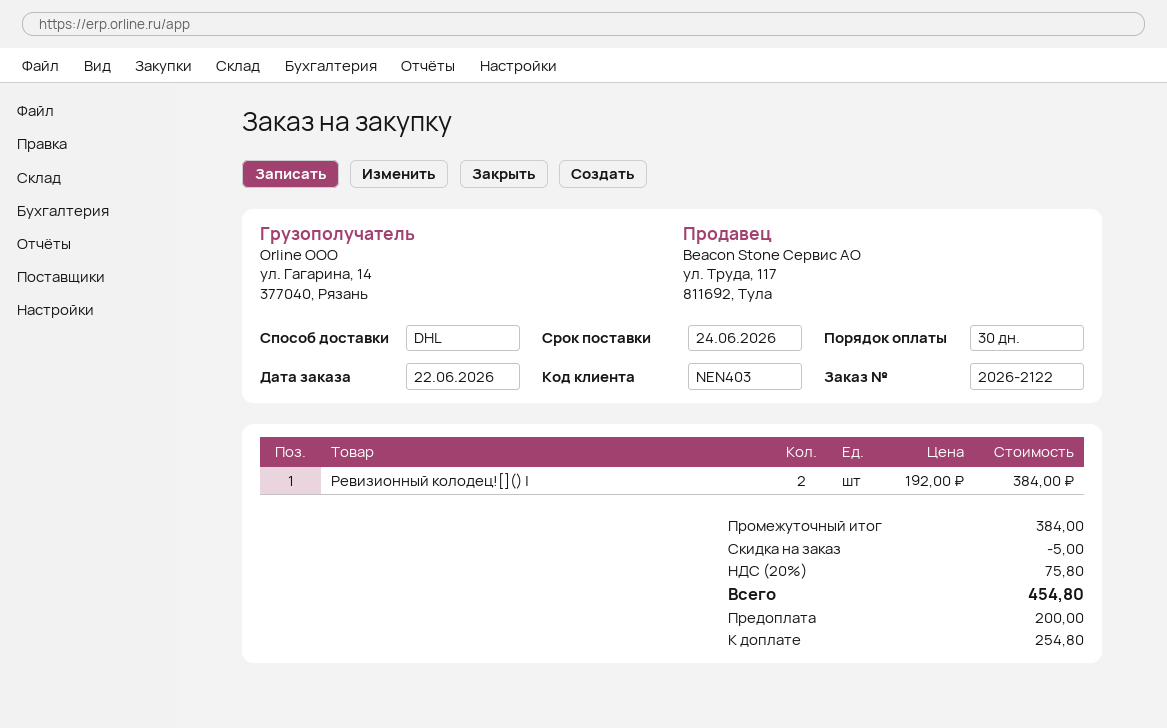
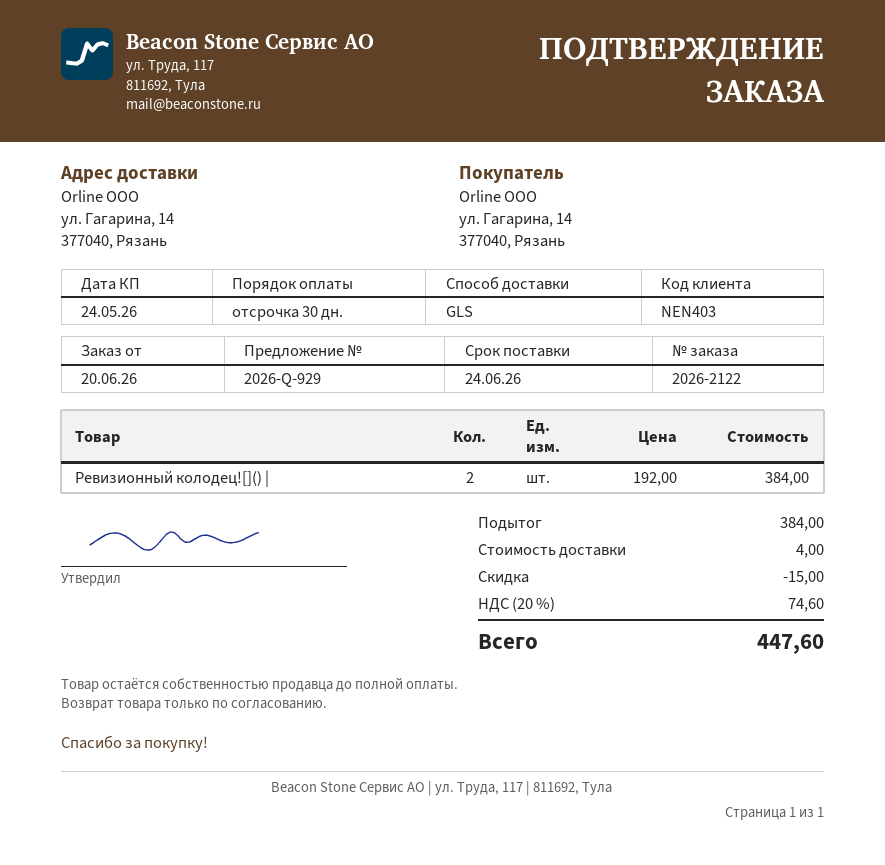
order date: 2026-06-22 -> 2026-06-20
shipping method: DHL -> GLS
discount: 5.00 -> 15.00
shipping: none -> 4.00
tax: 20% = 75.80 -> 20% = 74.60
total: 454.80 -> 447.60

